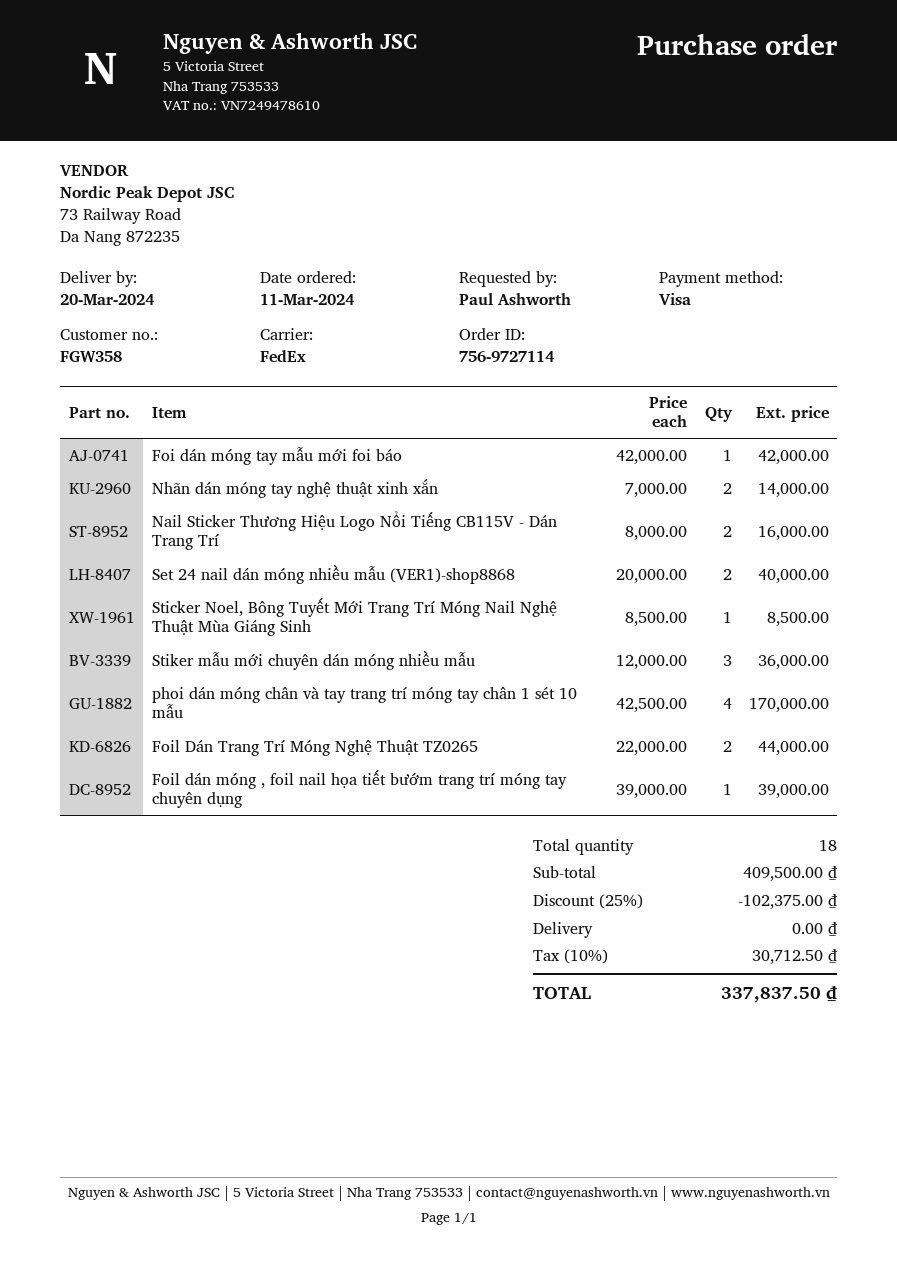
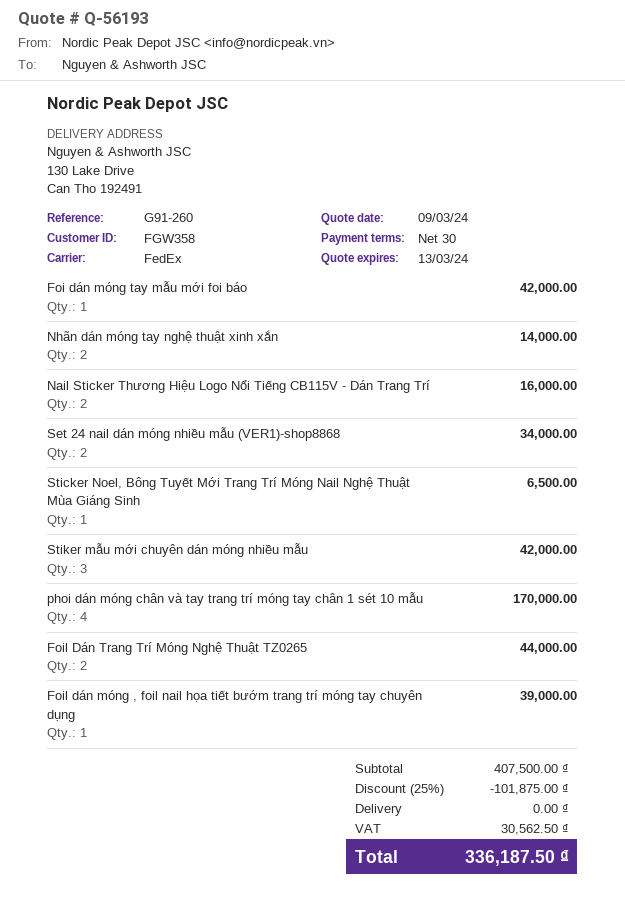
Set 24 nail dán móng nhiều mẫu (VER1)-shop8868: 2 for 40000.00 -> 2 for 34000.00
Sticker Noel, Bông Tuyết Mới Trang Trí Móng Nail Nghệ Thuật Mùa Giáng Sinh: 1 for 8500.00 -> 1 for 6500.00
Stiker mẫu mới chuyên dán móng nhiều mẫu: 3 for 36000.00 -> 3 for 42000.00
subtotal: 409500.00 -> 407500.00
discount: 25% = 102375.00 -> 25% = 101875.00
tax: 30712.50 -> 30562.50
total: 337837.50 -> 336187.50

